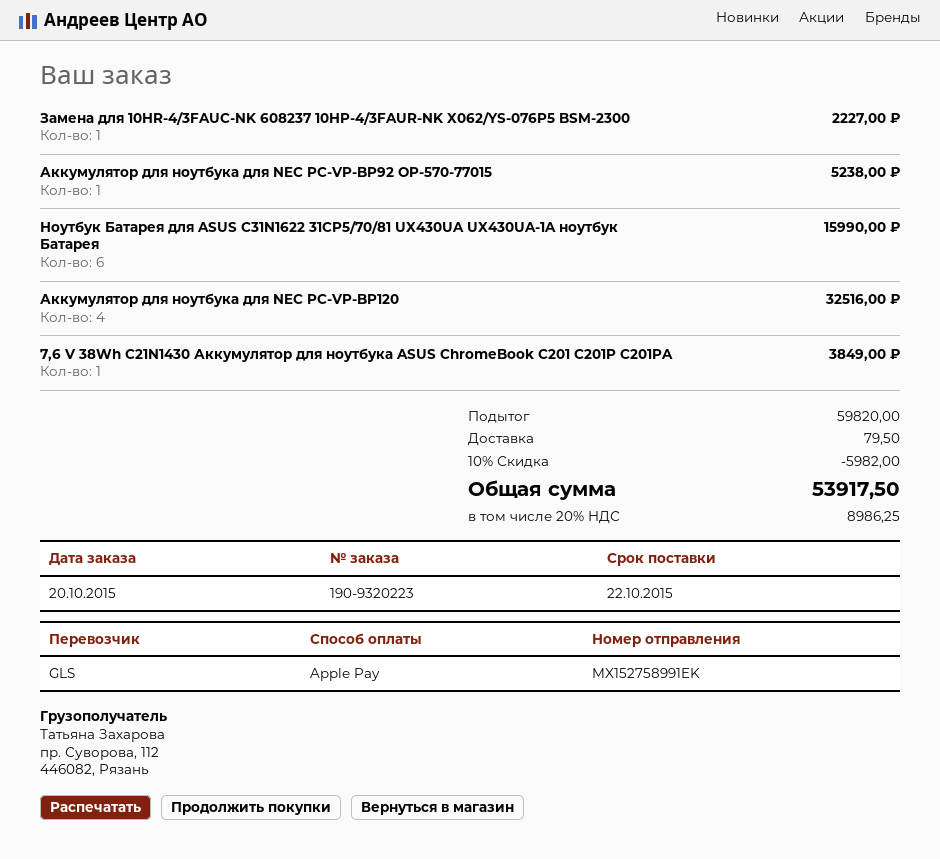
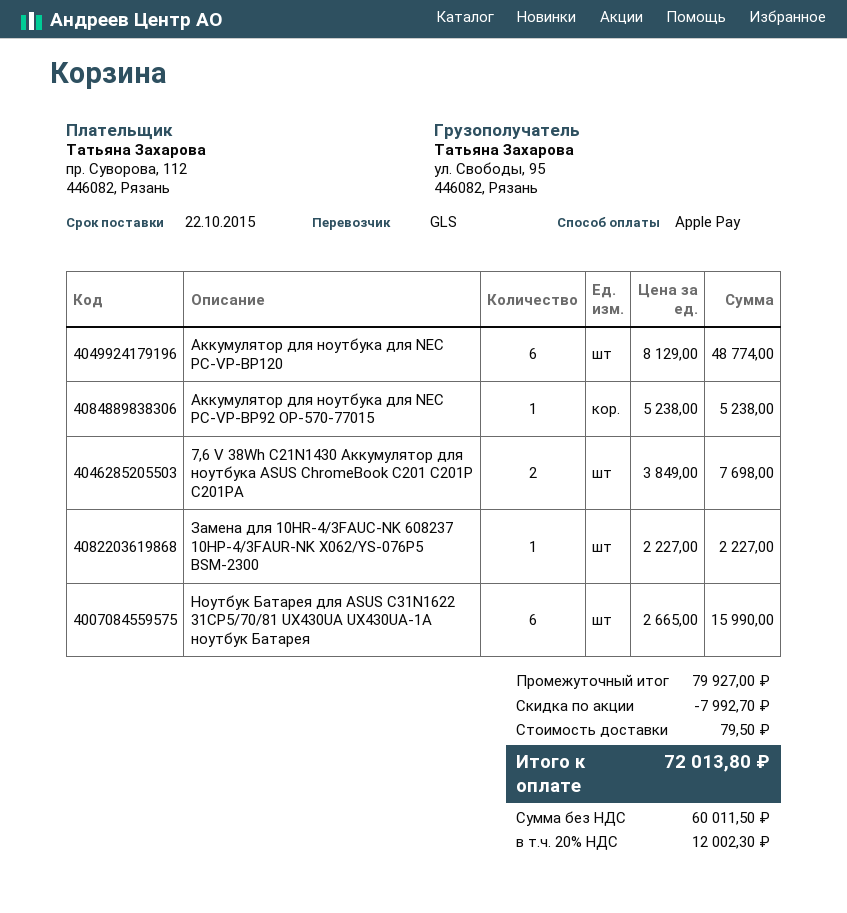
ship to: пр. Суворова, 112, 446082, Рязань -> ул. Свободы, 95, 446082, Рязань
Аккумулятор для ноутбука для NEC PC-VP-BP120: 4 for 32516.00 -> 6 for 48774.00
7,6 V 38Wh C21N1430 Аккумулятор для ноутбука ASUS ChromeBook C201 C201P C201PA: 1 for 3849.00 -> 2 for 7698.00
subtotal: 59820.00 -> 79927.00
discount: 5982.00 -> 7992.70
tax: 20% = 8986.25 -> 20% = 12002.30
total: 53917.50 -> 72013.80

